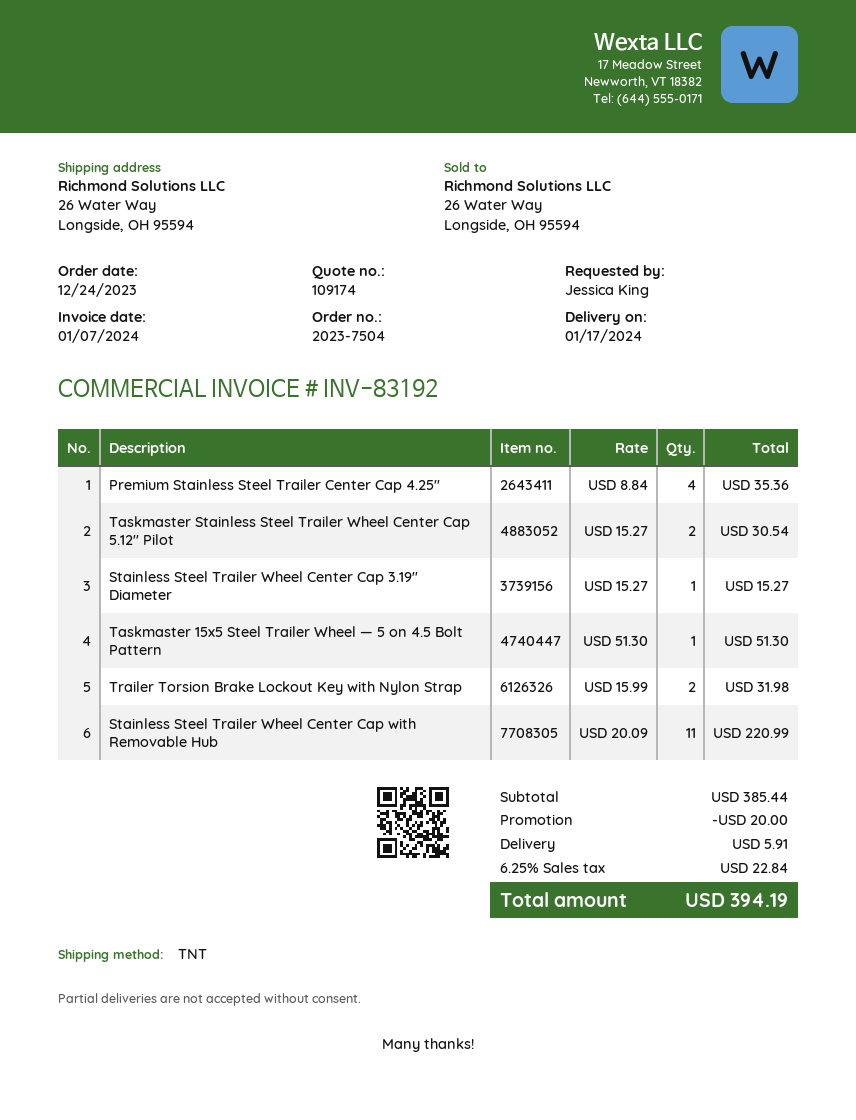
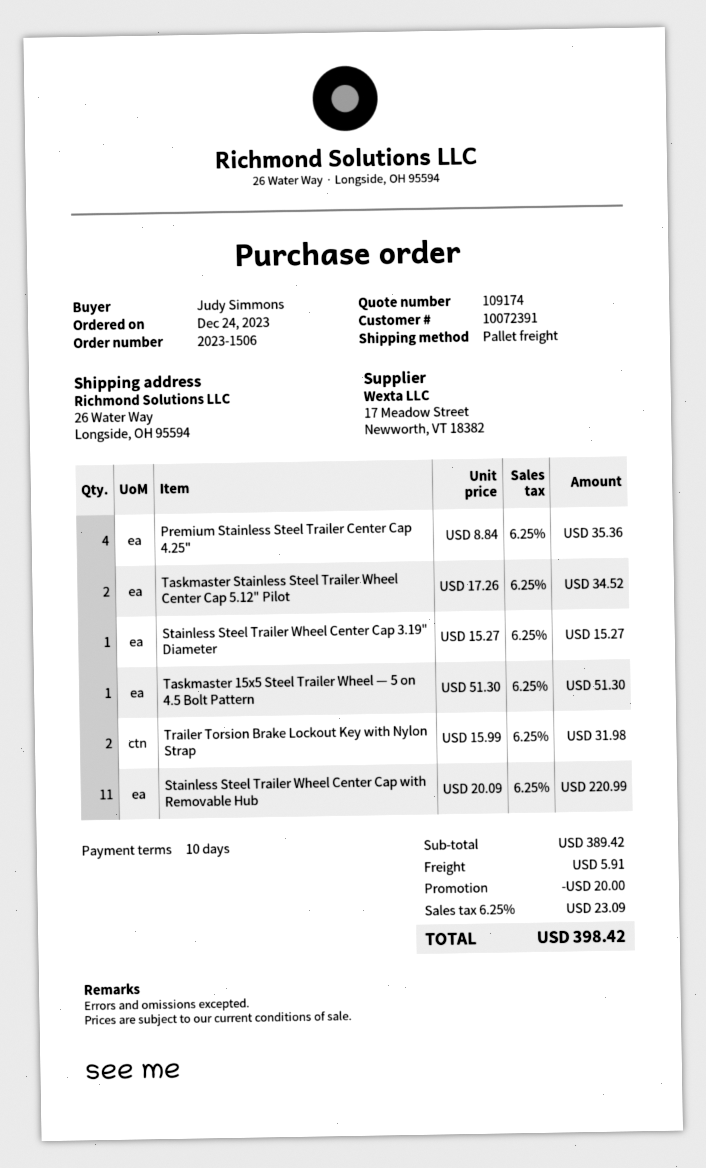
order number: 2023-7504 -> 2023-1506
ordered by: Jessica King -> Judy Simmons
shipping method: TNT -> pallet freight
Taskmaster Stainless Steel Trailer Wheel Center Cap 5.12" Pilot: 2 x 15.27 = 30.54 -> 2 x 17.26 = 34.52
subtotal: 385.44 -> 389.42
tax: 6.25% = 22.84 -> 6.25% = 23.09
total: 394.19 -> 398.42

